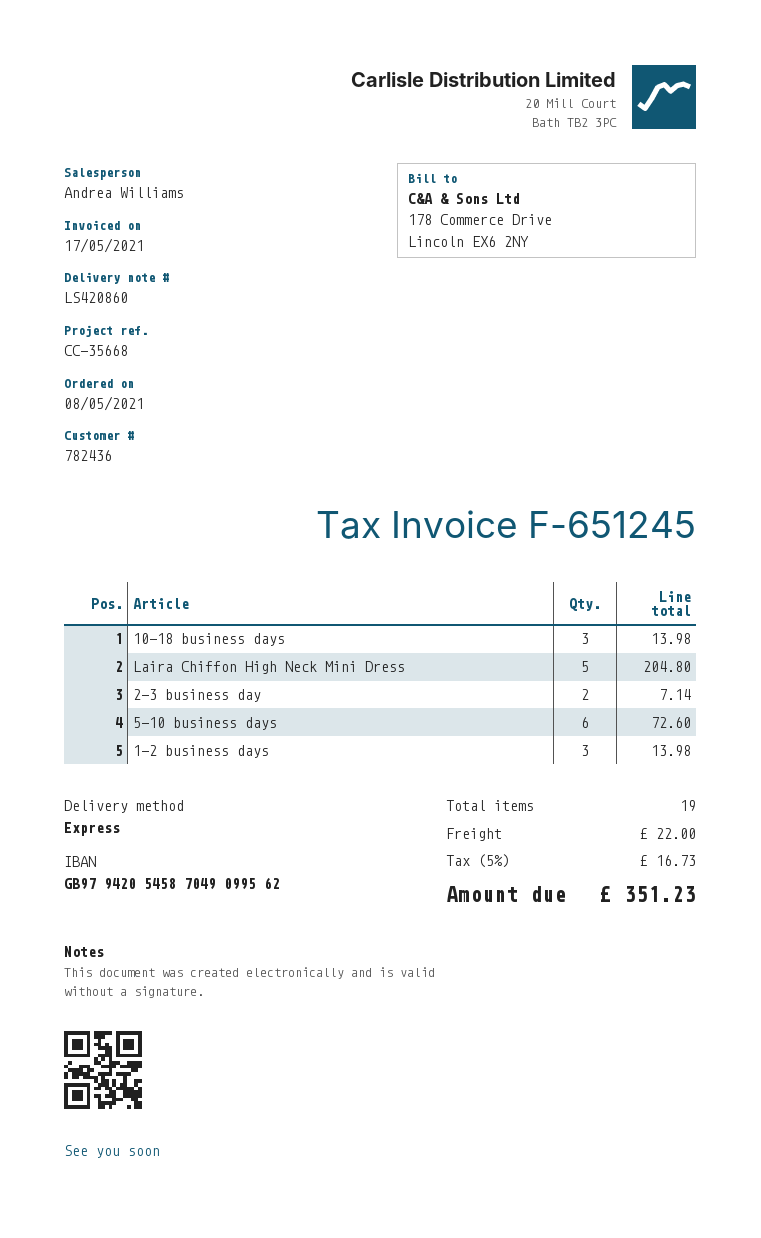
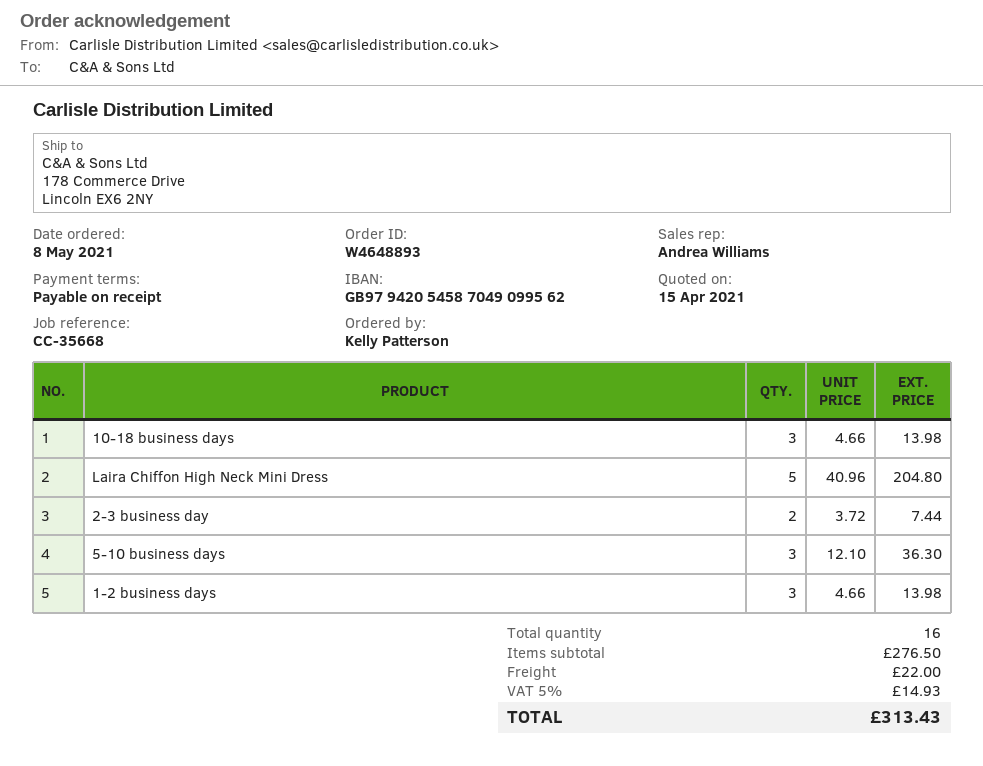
2-3 business day: 2 for 7.14 -> 2 for 7.44
5-10 business days: 6 for 72.60 -> 3 for 36.30
total quantity: 19 -> 16
tax: 5% = 16.73 -> 5% = 14.93
total: 351.23 -> 313.43

